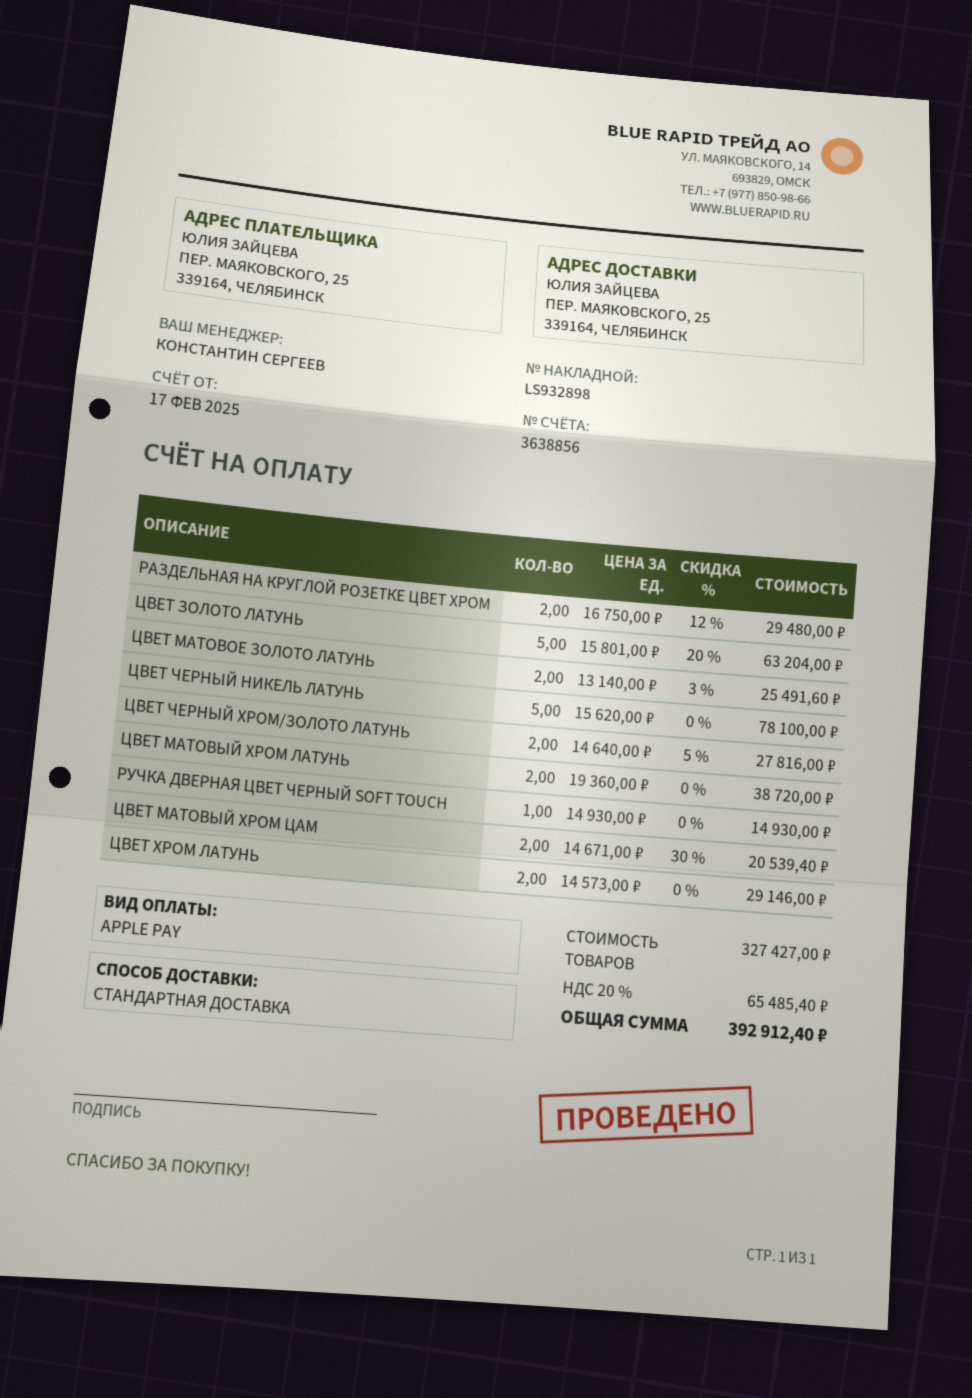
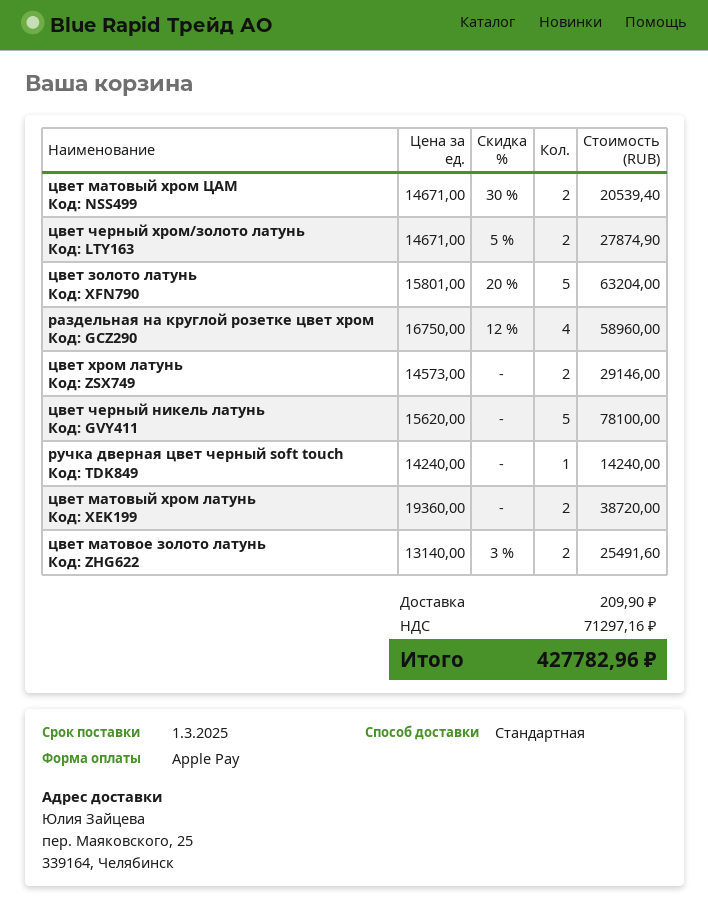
РАЗДЕЛЬНАЯ НА КРУГЛОЙ РОЗЕТКЕ ЦВЕТ ХРОМ: 2 x 16750.00 - 12% = 29480.00 -> 4 x 16750.00 - 12% = 58960.00
ЦВЕТ ЧЕРНЫЙ ХРОМ/ЗОЛОТО ЛАТУНЬ: 2 x 14640.00 - 5% = 27816.00 -> 2 x 14671.00 - 5% = 27874.90
РУЧКА ДВЕРНАЯ ЦВЕТ ЧЕРНЫЙ SOFT TOUCH: 1 x 14930.00 = 14930.00 -> 1 x 14240.00 = 14240.00
shipping: none -> 209.90
tax: 65485.40 -> 71297.16
total: 392912.40 -> 427782.96

